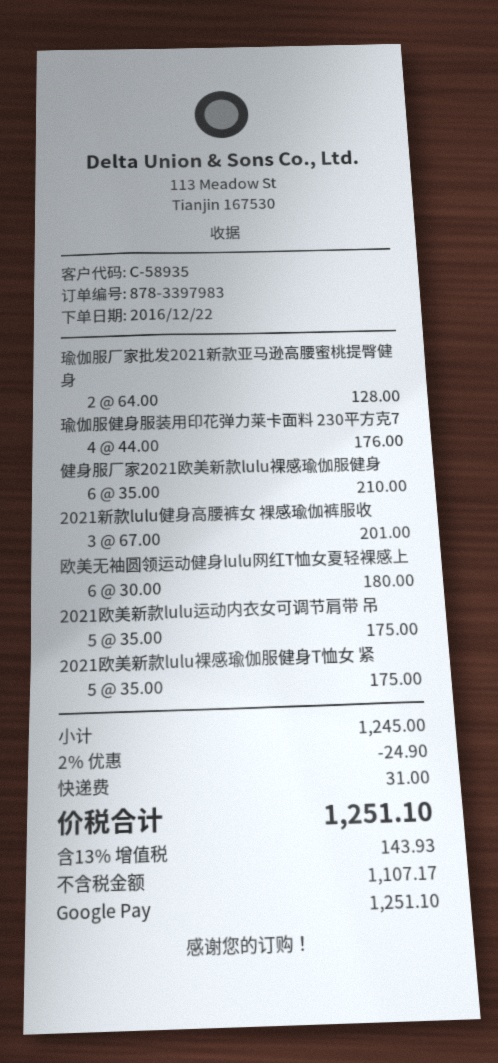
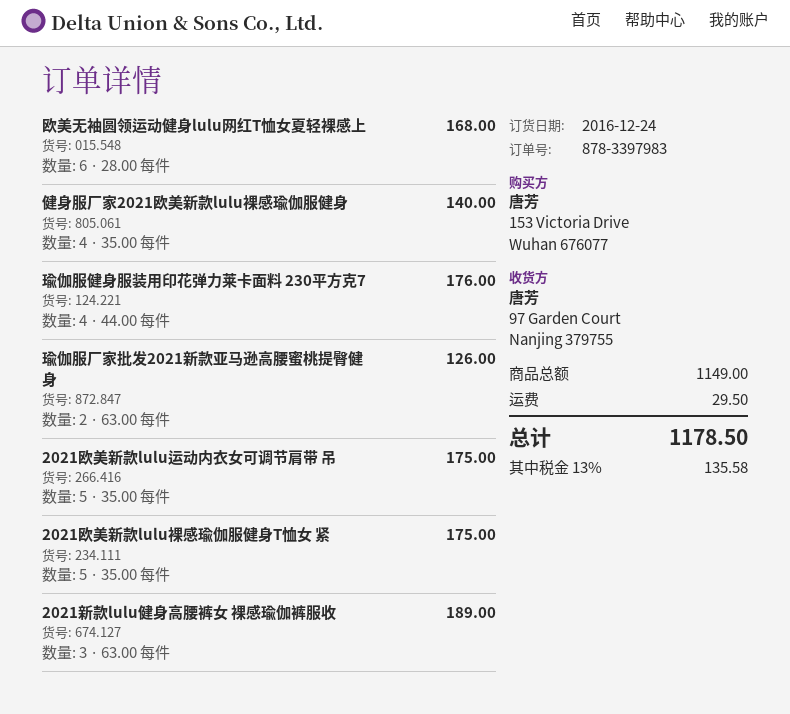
order date: 2016-12-22 -> 2016-12-24
瑜伽服厂家批发2021新款亚马逊高腰蜜桃提臀健身: 2 x 64.00 = 128.00 -> 2 x 63.00 = 126.00
健身服厂家2021欧美新款lulu裸感瑜伽服健身: 6 x 35.00 = 210.00 -> 4 x 35.00 = 140.00
2021新款lulu健身高腰裤女 裸感瑜伽裤服收: 3 x 67.00 = 201.00 -> 3 x 63.00 = 189.00
欧美无袖圆领运动健身lulu网红T恤女夏轻裸感上: 6 x 30.00 = 180.00 -> 6 x 28.00 = 168.00
subtotal: 1245.00 -> 1149.00
discount: 2% = 24.90 -> none
shipping: 31.00 -> 29.50
tax: 13% = 143.93 -> 13% = 135.58
total: 1251.10 -> 1178.50

